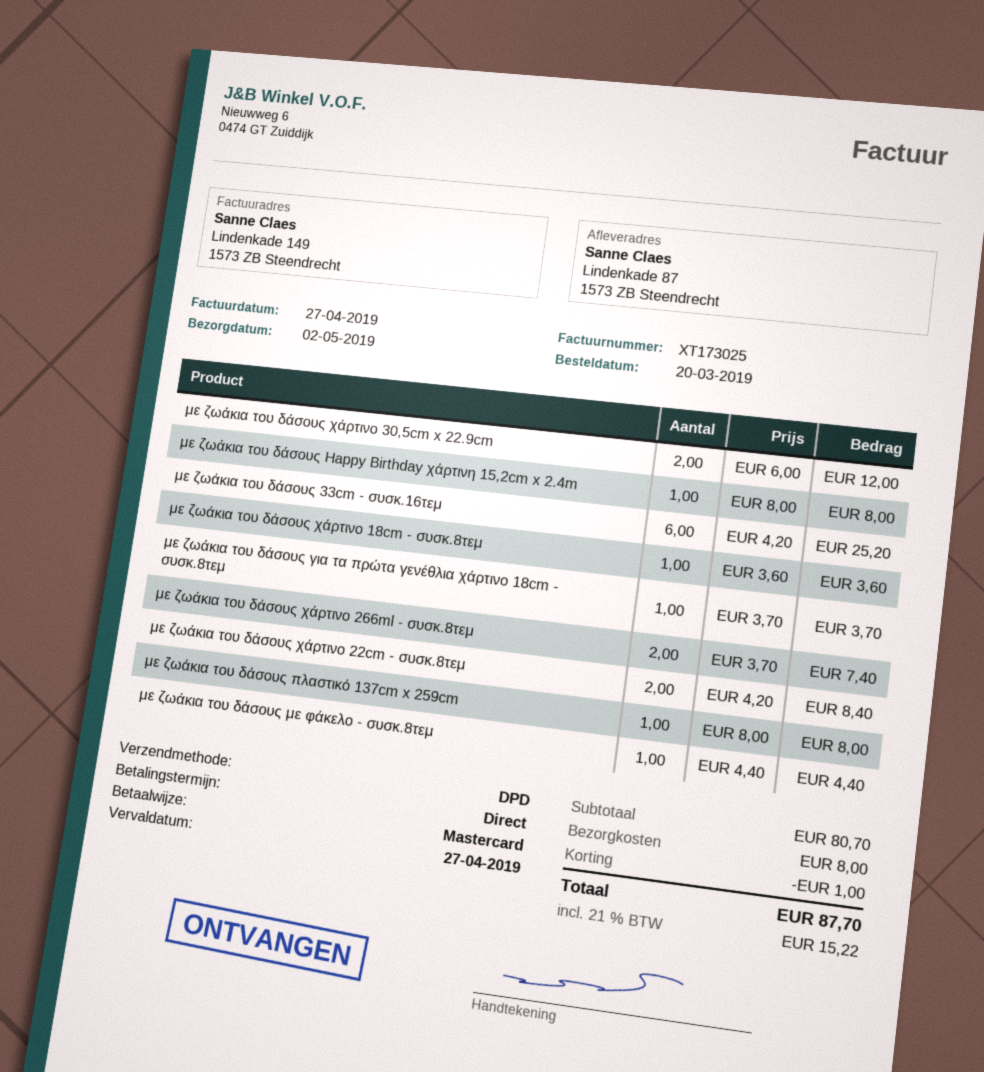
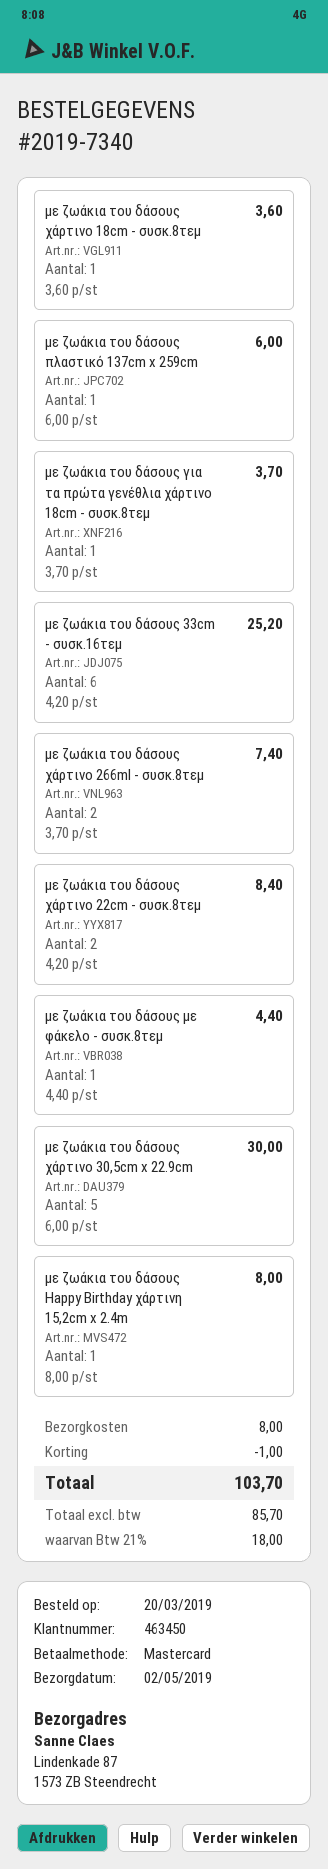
με ζωάκια του δάσους χάρτινο 30,5cm x 22.9cm: 2 x 6.00 = 12.00 -> 5 x 6.00 = 30.00
με ζωάκια του δάσους πλαστικό 137cm x 259cm: 1 x 8.00 = 8.00 -> 1 x 6.00 = 6.00
tax: 21% = 15.22 -> 21% = 18.00
total: 87.70 -> 103.70

